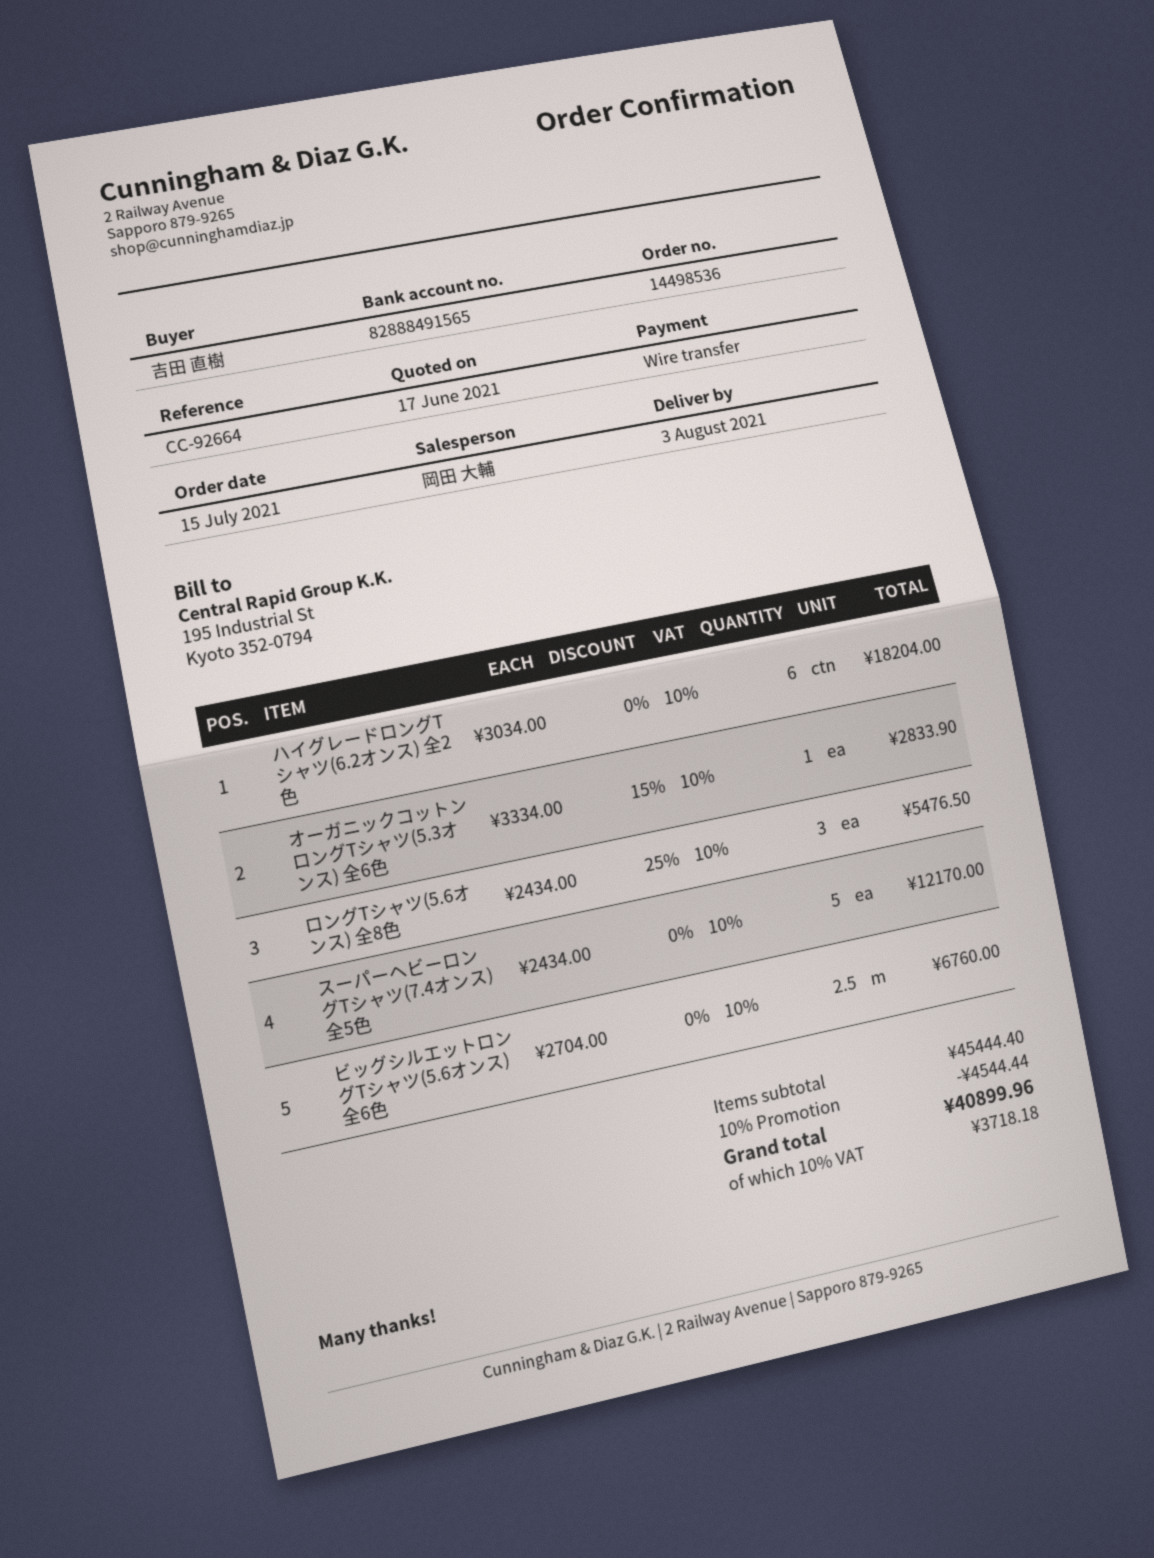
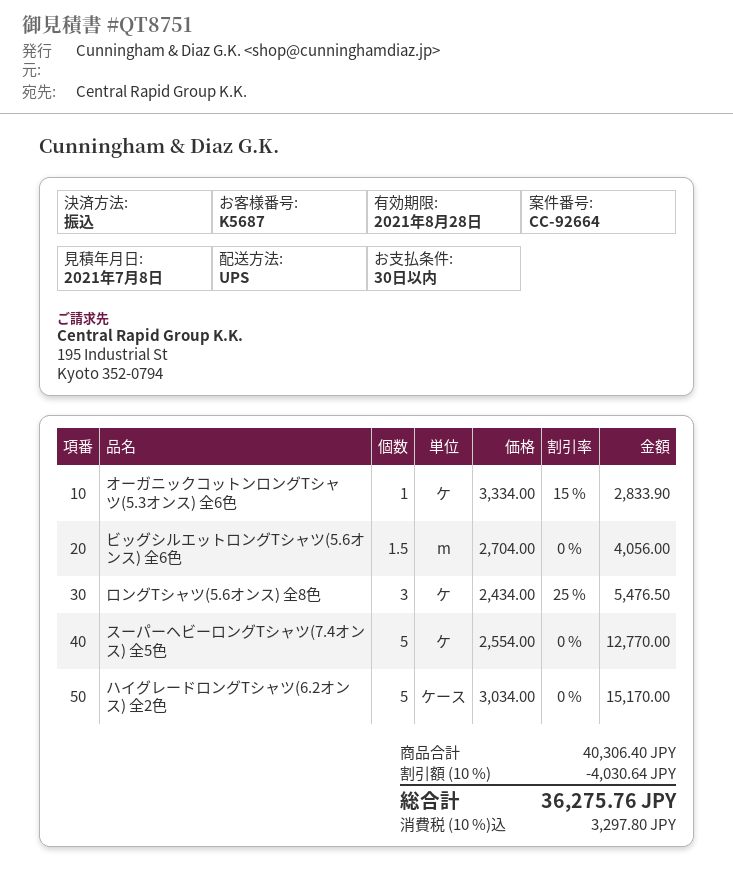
quote date: 2021-06-17 -> 2021-07-08
ハイグレードロングTシャツ(6.2オンス) 全2色: 6 x 3034.00 = 18204.00 -> 5 x 3034.00 = 15170.00
スーパーヘビーロングTシャツ(7.4オンス) 全5色: 5 x 2434.00 = 12170.00 -> 5 x 2554.00 = 12770.00
ビッグシルエットロングTシャツ(5.6オンス) 全6色: 2.5 x 2704.00 = 6760.00 -> 1.5 x 2704.00 = 4056.00
subtotal: 45444.40 -> 40306.40
discount: 10% = 4544.44 -> 10% = 4030.64
tax: 10% = 3718.18 -> 10% = 3297.80
total: 40899.96 -> 36275.76

